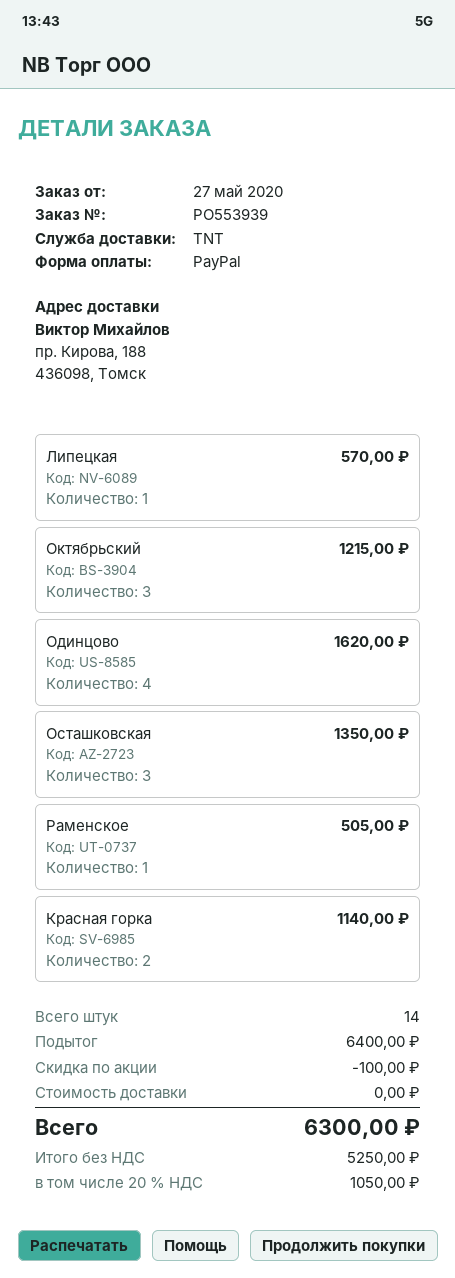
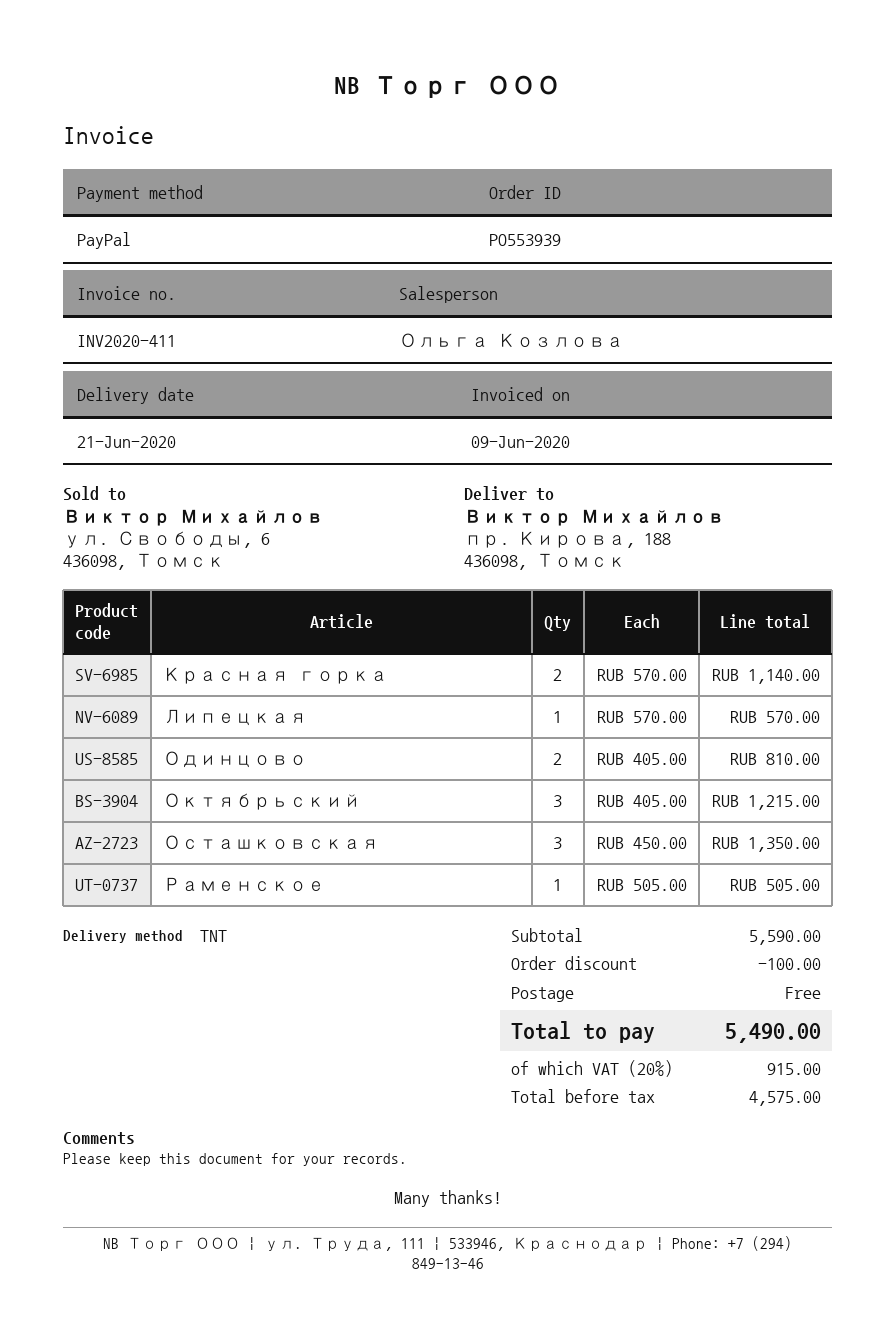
Одинцово: 4 for 1620.00 -> 2 for 810.00
subtotal: 6400.00 -> 5590.00
net: 5250.00 -> 4575.00
tax: 20% = 1050.00 -> 20% = 915.00
total: 6300.00 -> 5490.00

